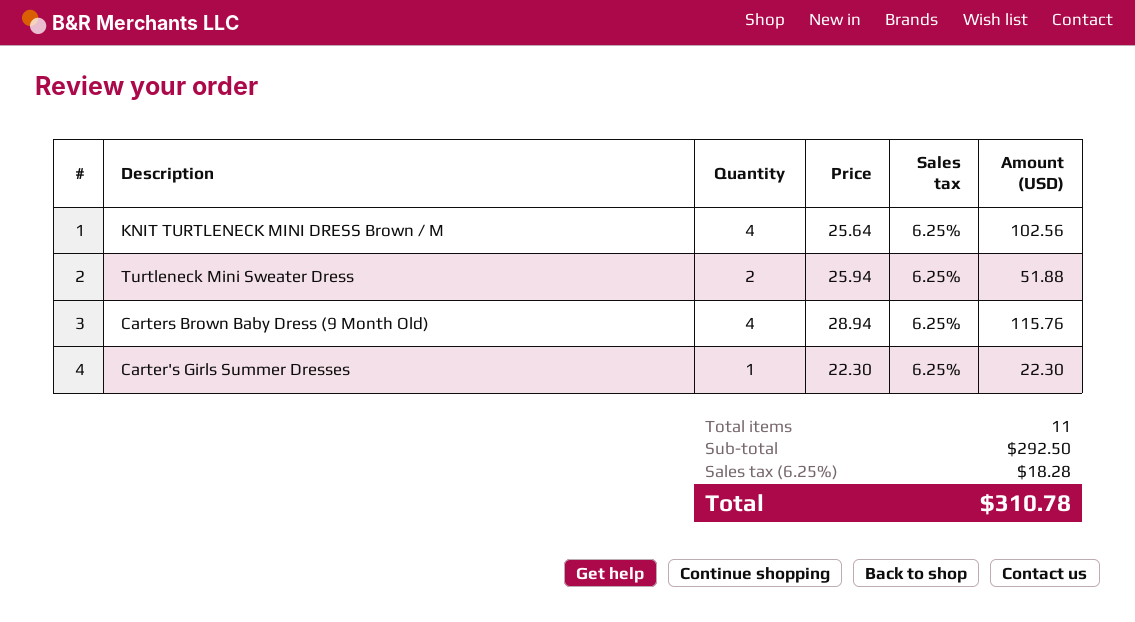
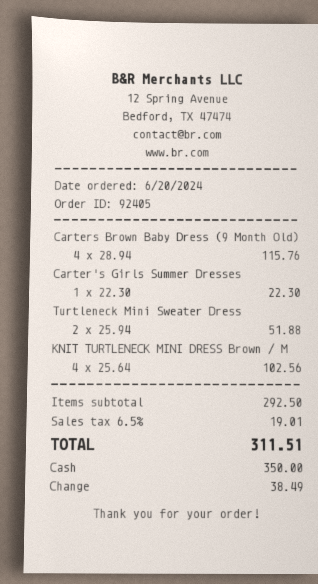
tax: 6.25% = 18.28 -> 6.5% = 19.01
total: 310.78 -> 311.51

